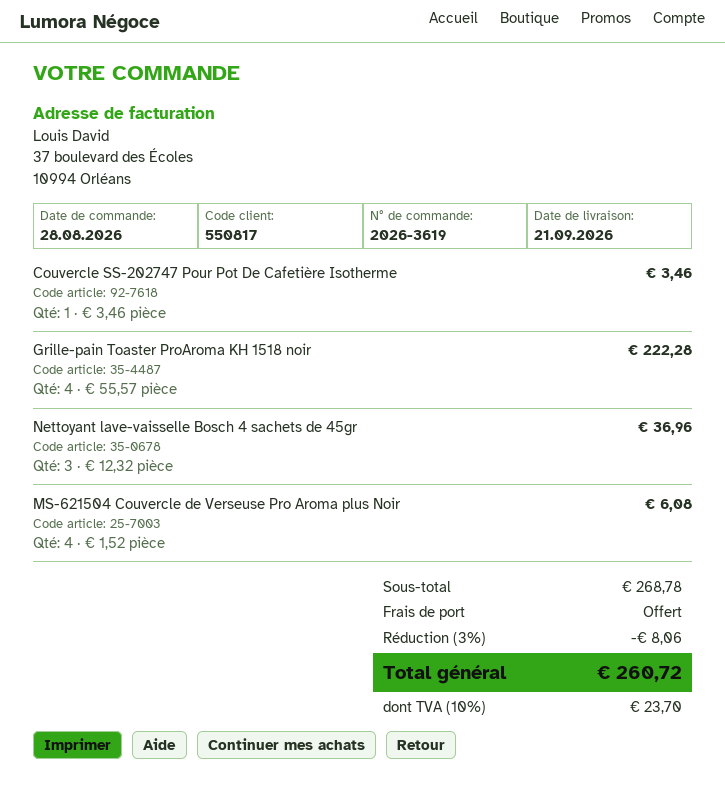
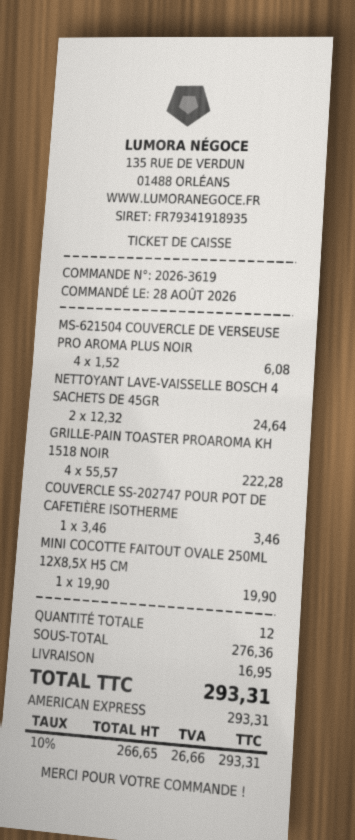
Nettoyant lave-vaisselle Bosch 4 sachets de 45gr: 3 x 12.32 = 36.96 -> 2 x 12.32 = 24.64
MINI COCOTTE FAITOUT OVALE 250ML 12X8,5X H5 CM: none -> 1 x 19.90 = 19.90
subtotal: 268.78 -> 276.36
discount: 3% = 8.06 -> none
shipping: 0.00 -> 16.95
tax: 10% = 23.70 -> 10% = 26.66
total: 260.72 -> 293.31

